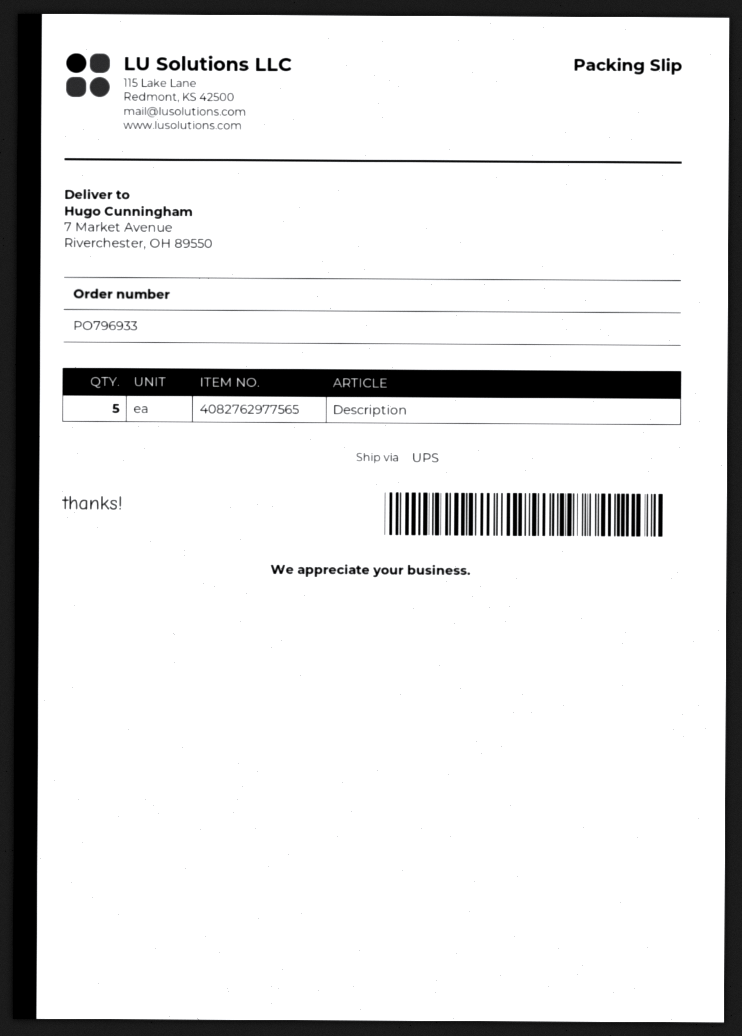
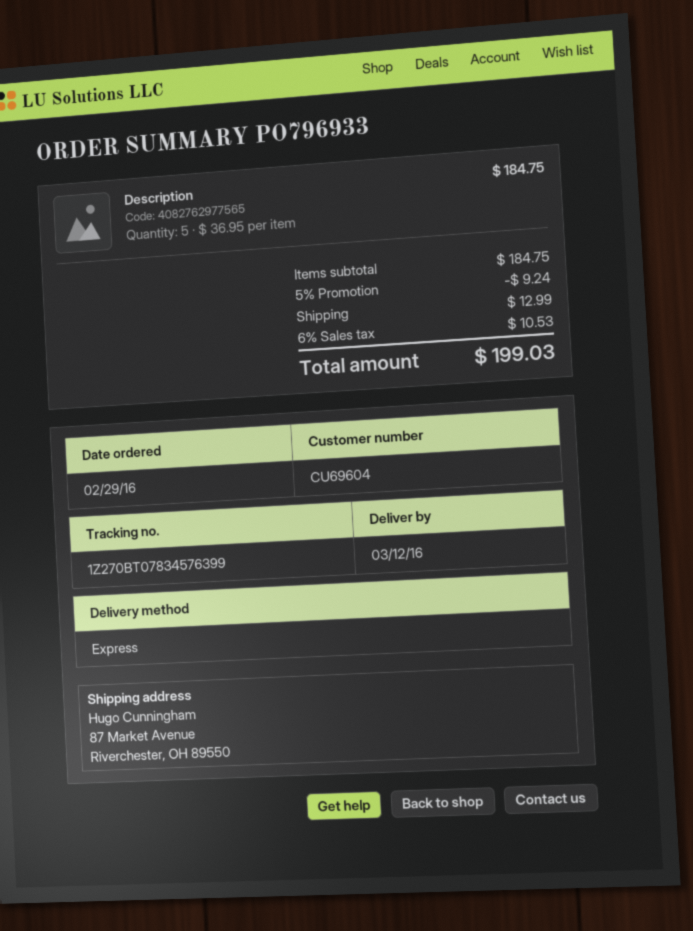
shipping method: UPS -> express
ship to: 7 Market Avenue, Riverchester, OH 89550 -> 87 Market Avenue, Riverchester, OH 89550

